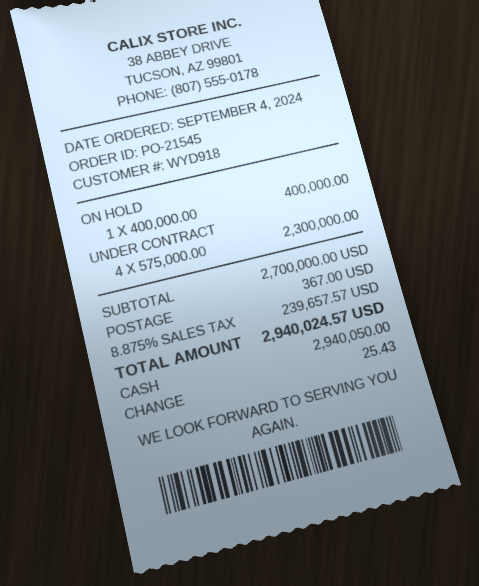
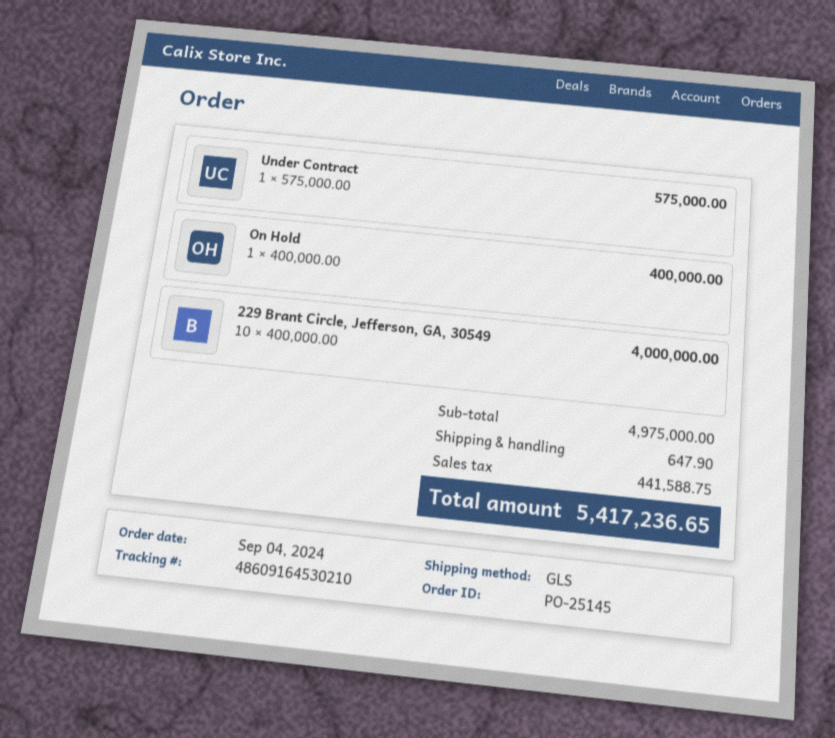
order number: PO-21545 -> PO-25145
UNDER CONTRACT: 4 x 575000.00 = 2300000.00 -> 1 x 575000.00 = 575000.00
229 Brant Circle, Jefferson, GA, 30549: none -> 10 x 400000.00 = 4000000.00
subtotal: 2700000.00 -> 4975000.00
shipping: 367.00 -> 647.90
tax: 239657.57 -> 441588.75
total: 2940024.57 -> 5417236.65

